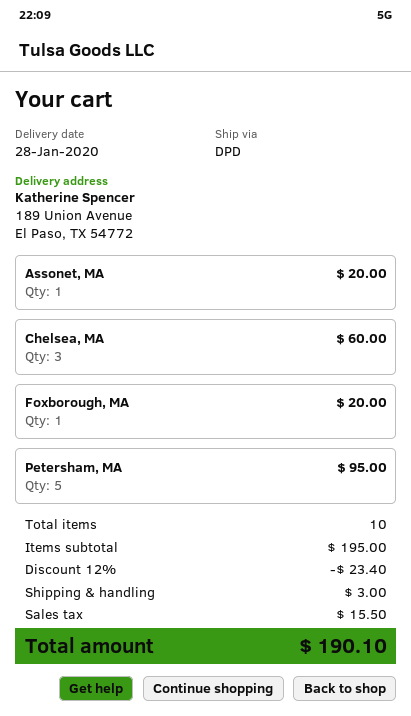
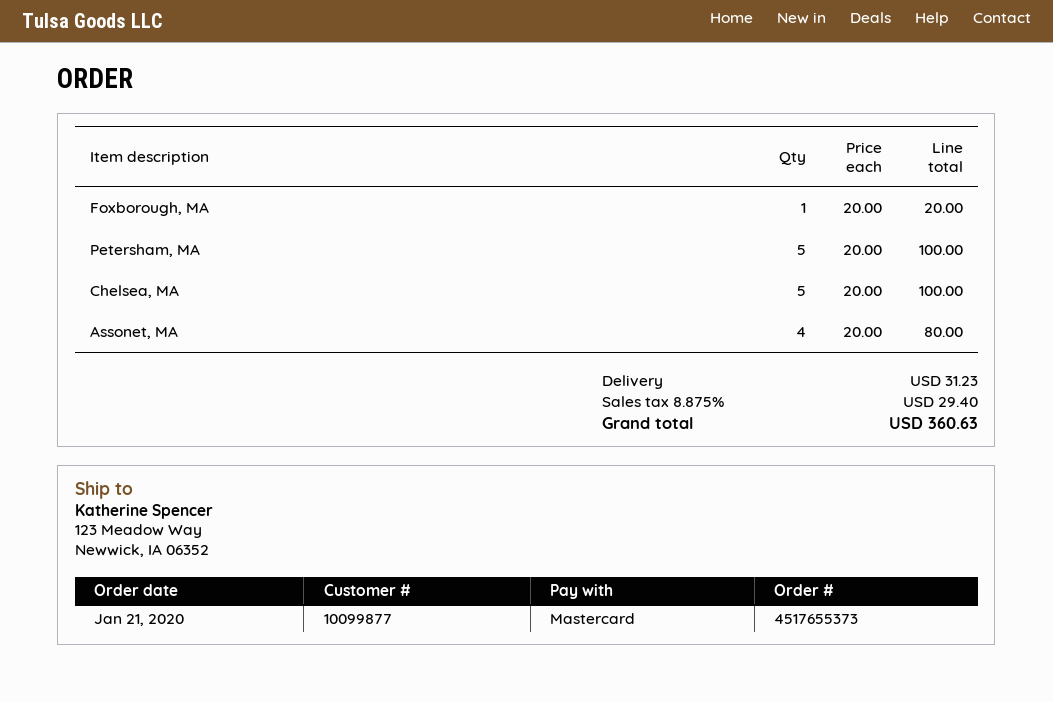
ship to: 189 Union Avenue, El Paso, TX 54772 -> 123 Meadow Way, Newwick, IA 06352
Assonet, MA: 1 for 20.00 -> 4 for 80.00
Chelsea, MA: 3 for 60.00 -> 5 for 100.00
Petersham, MA: 5 for 95.00 -> 5 for 100.00
discount: 12% = 23.40 -> none
shipping: 3.00 -> 31.23
tax: 15.50 -> 29.40
total: 190.10 -> 360.63

